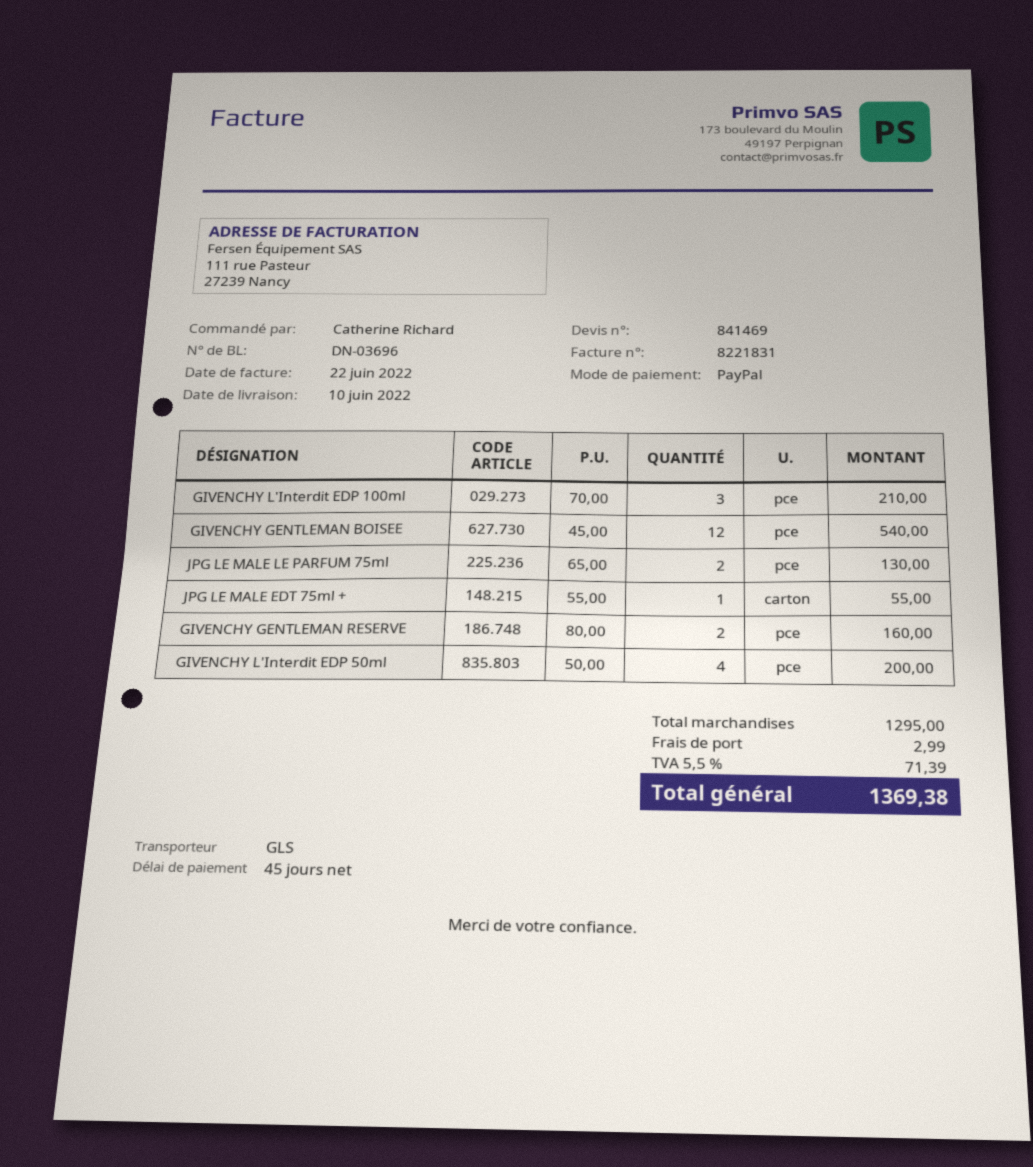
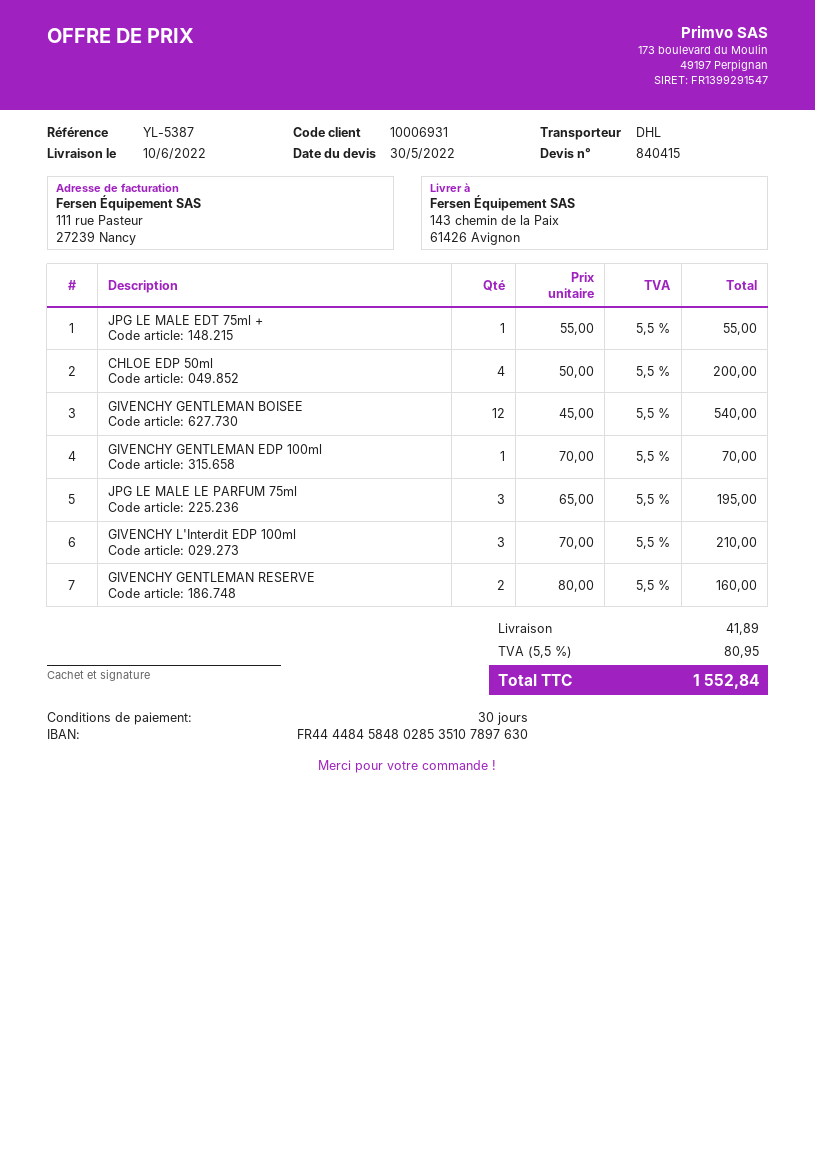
quote number: 841469 -> 840415
payment terms: 45 days -> 30 days
shipping method: GLS -> DHL
JPG LE MALE LE PARFUM 75ml: 2 x 65.00 = 130.00 -> 3 x 65.00 = 195.00
GIVENCHY L'Interdit EDP 50ml: 4 x 50.00 = 200.00 -> none
CHLOE EDP 50ml: none -> 4 x 50.00 = 200.00
GIVENCHY GENTLEMAN EDP 100ml: none -> 1 x 70.00 = 70.00
shipping: 2.99 -> 41.89
tax: 5.5% = 71.39 -> 5.5% = 80.95
total: 1369.38 -> 1552.84

